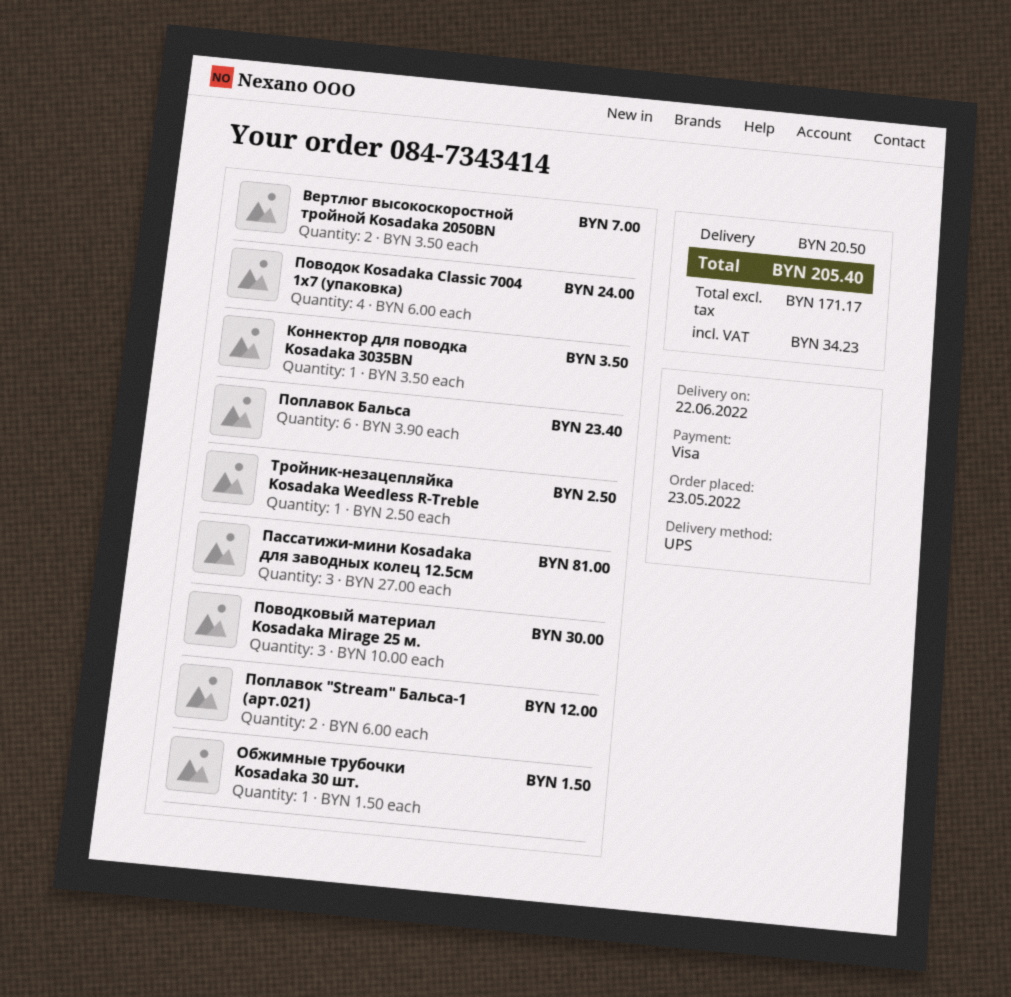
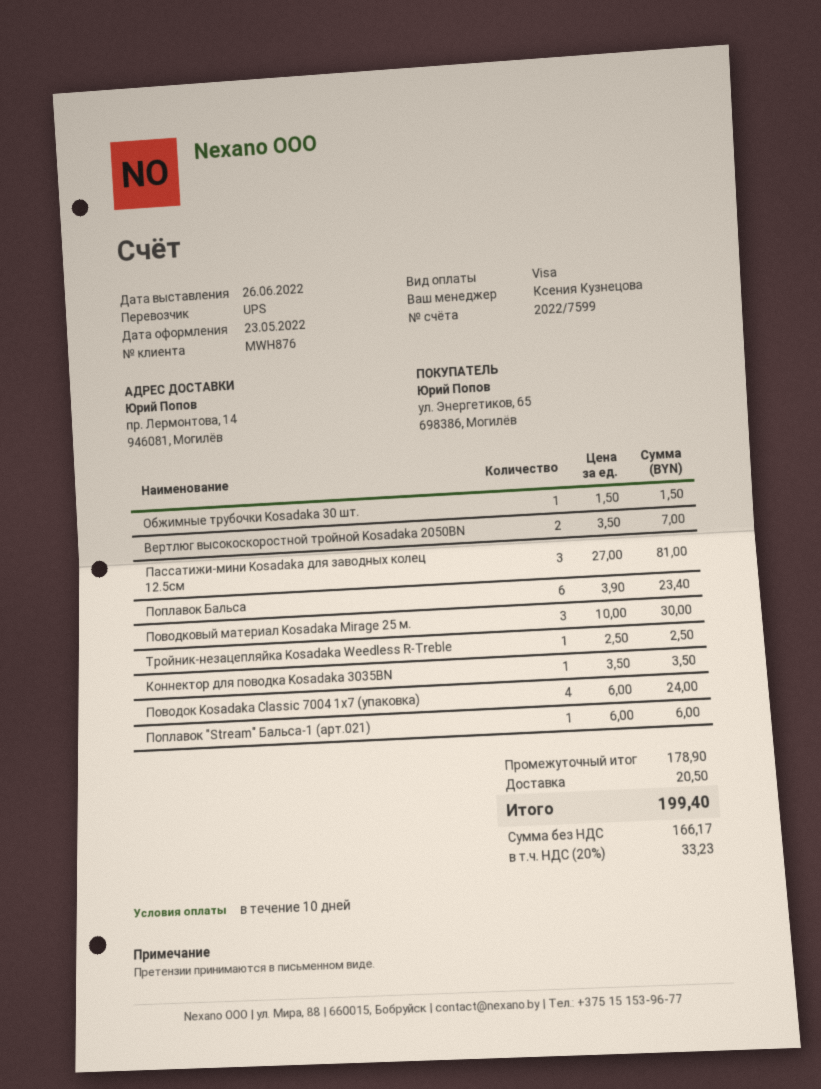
Поплавок "Stream" Бальса-1 (арт.021): 2 x 6.00 = 12.00 -> 1 x 6.00 = 6.00
net: 171.17 -> 166.17
tax: 34.23 -> 33.23
total: 205.40 -> 199.40

